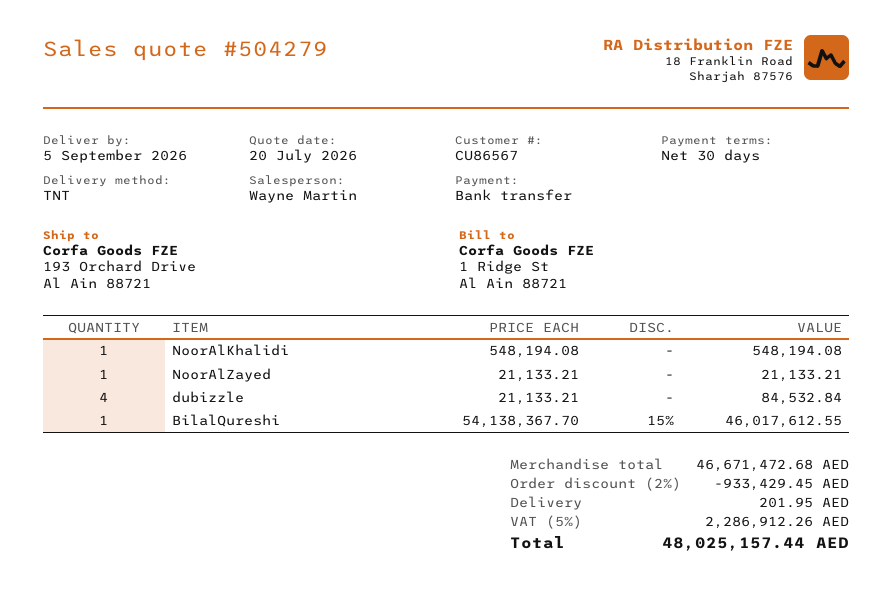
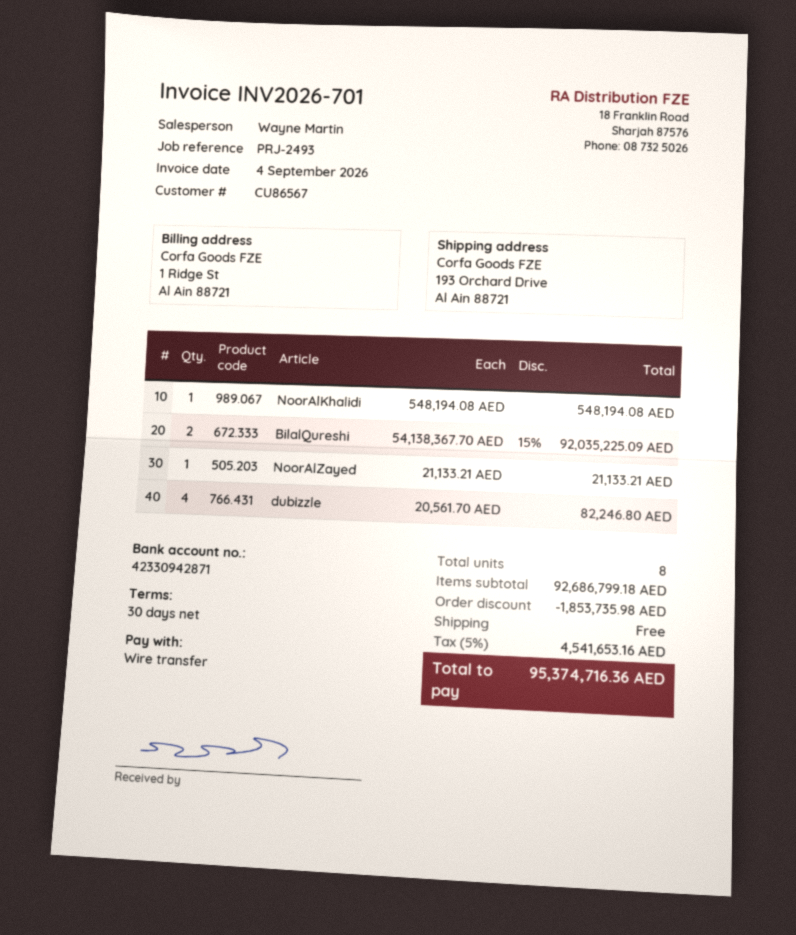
dubizzle: 4 x 21133.21 = 84532.84 -> 4 x 20561.70 = 82246.80
BilalQureshi: 1 x 54138367.70 - 15% = 46017612.55 -> 2 x 54138367.70 - 15% = 92035225.09
subtotal: 46671472.68 -> 92686799.18
discount: 933429.45 -> 1853735.98
shipping: 201.95 -> 0.00
tax: 5% = 2286912.26 -> 5% = 4541653.16
total: 48025157.44 -> 95374716.36

